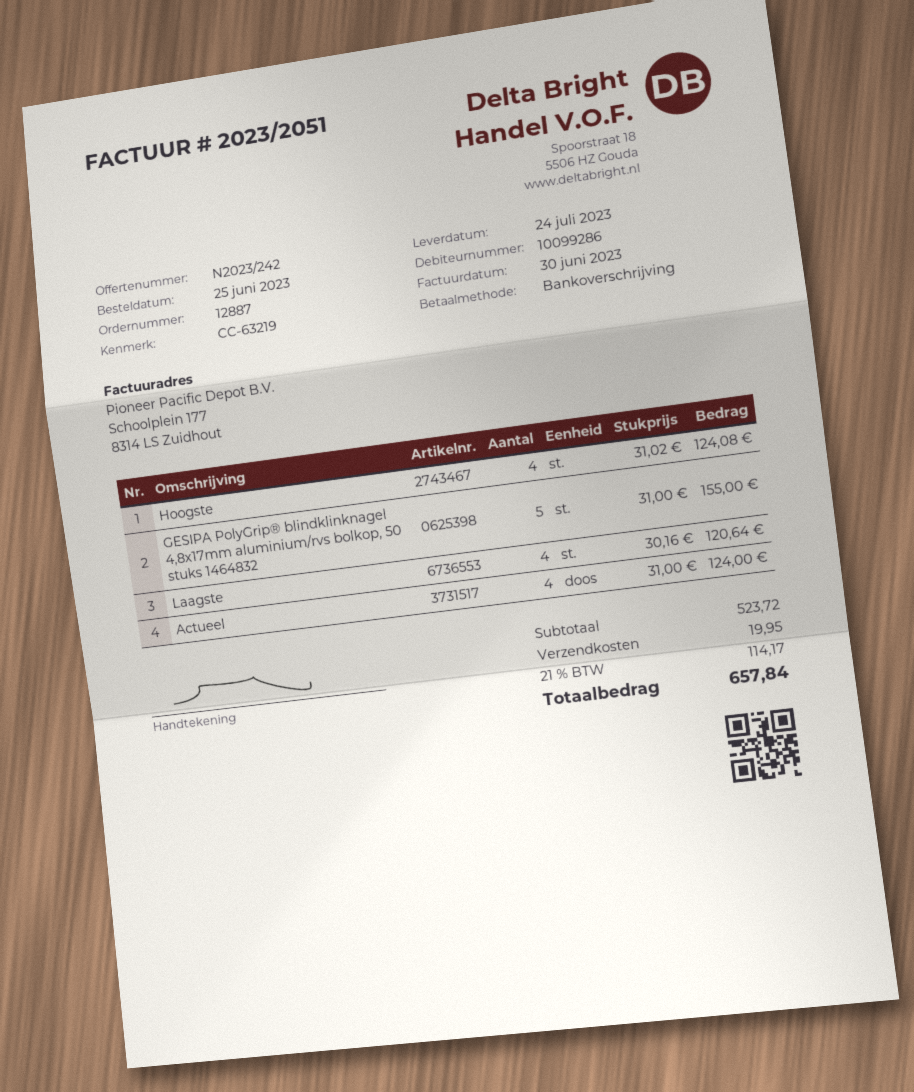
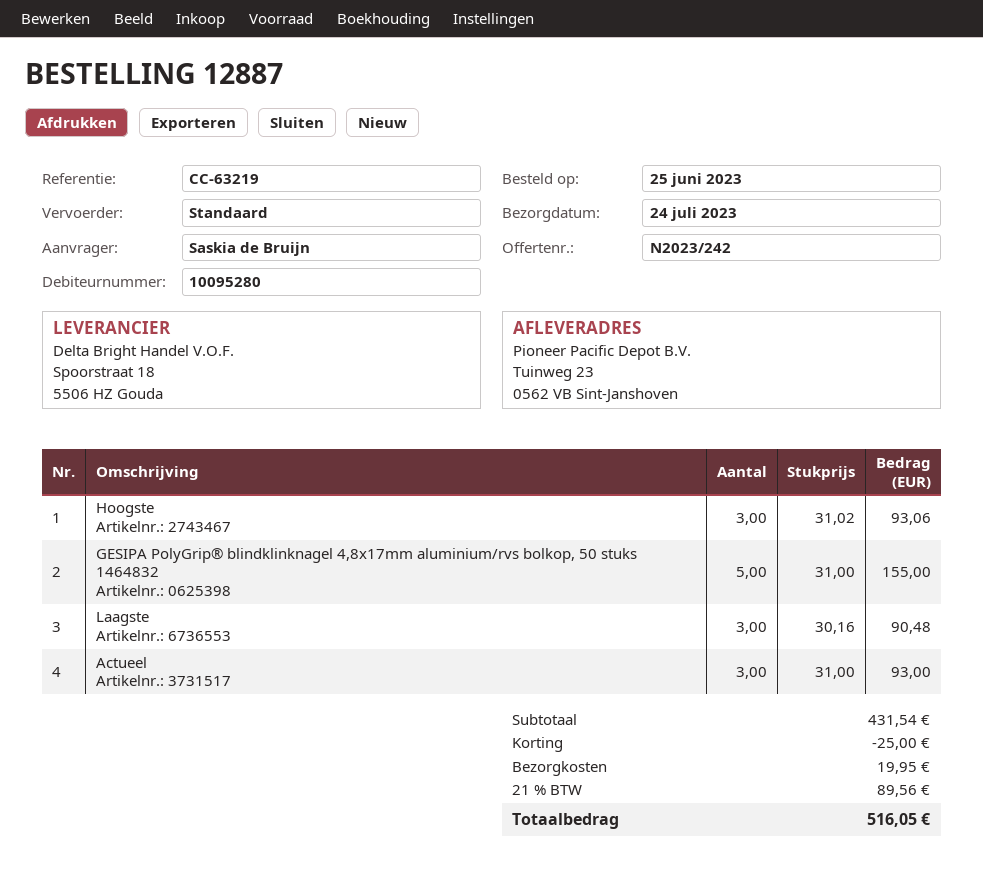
customer number: 10099286 -> 10095280
Hoogste: 4 x 31.02 = 124.08 -> 3 x 31.02 = 93.06
Laagste: 4 x 30.16 = 120.64 -> 3 x 30.16 = 90.48
Actueel: 4 x 31.00 = 124.00 -> 3 x 31.00 = 93.00
subtotal: 523.72 -> 431.54
discount: none -> 25.00
tax: 21% = 114.17 -> 21% = 89.56
total: 657.84 -> 516.05

